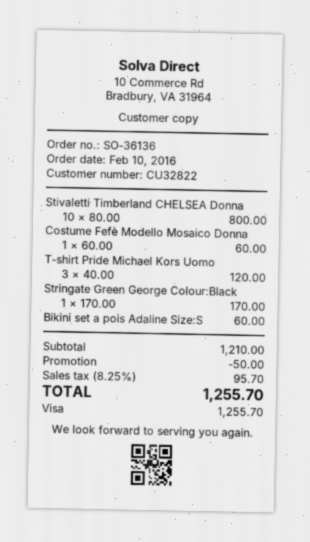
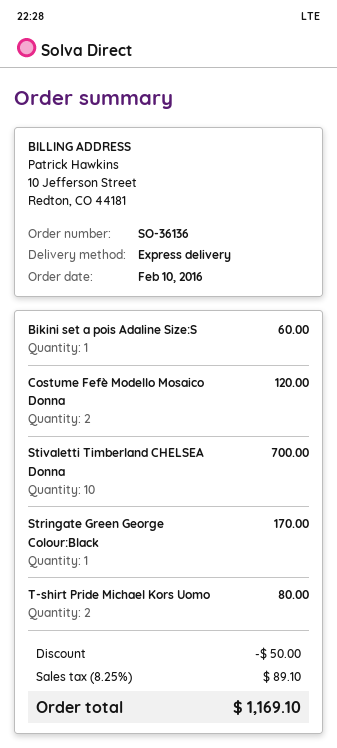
Stivaletti Timberland CHELSEA Donna: 10 for 800.00 -> 10 for 700.00
Costume Fefè Modello Mosaico Donna: 1 for 60.00 -> 2 for 120.00
T-shirt Pride Michael Kors Uomo: 3 for 120.00 -> 2 for 80.00
tax: 8.25% = 95.70 -> 8.25% = 89.10
total: 1255.70 -> 1169.10

